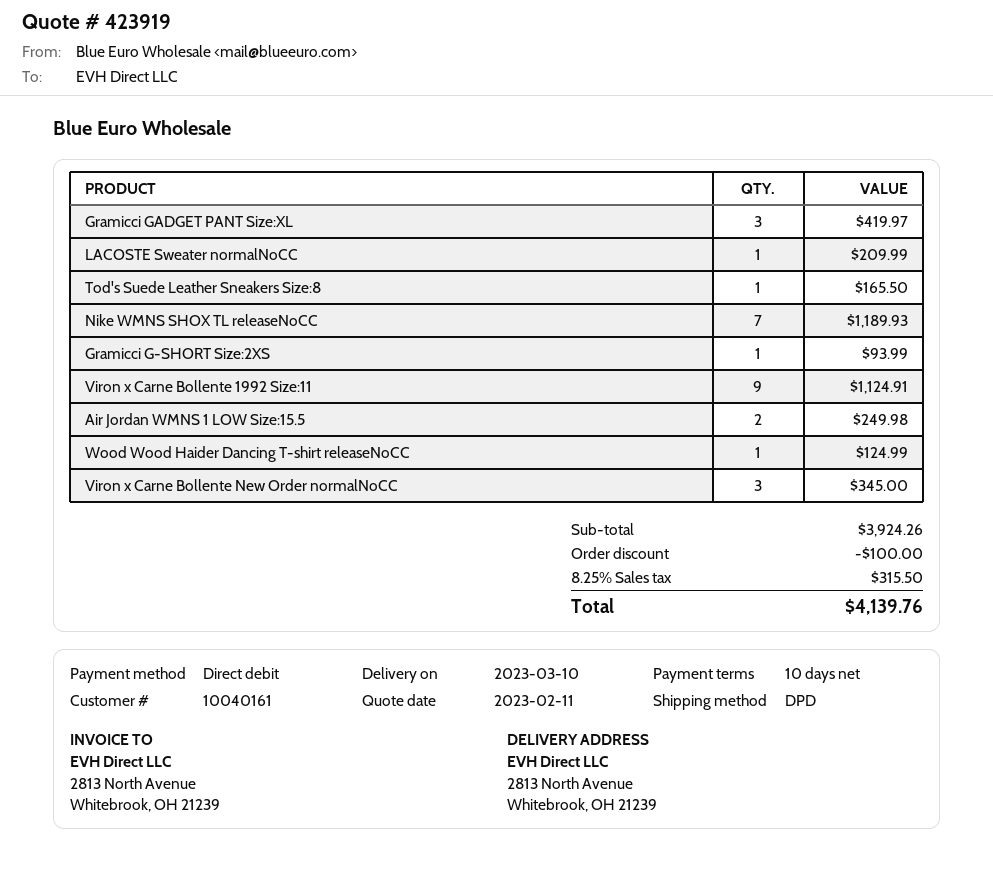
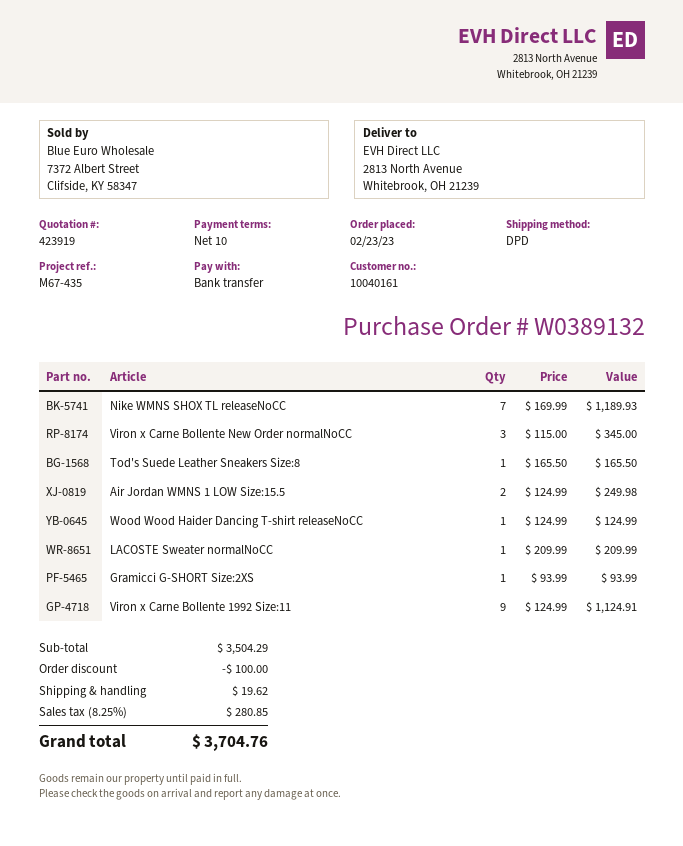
payment method: direct debit -> bank transfer
Gramicci GADGET PANT Size:XL: 3 for 419.97 -> none
subtotal: 3924.26 -> 3504.29
shipping: none -> 19.62
tax: 8.25% = 315.50 -> 8.25% = 280.85
total: 4139.76 -> 3704.76

